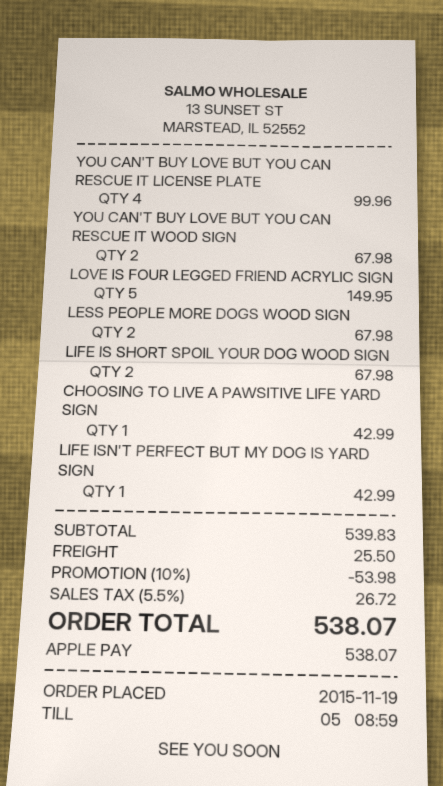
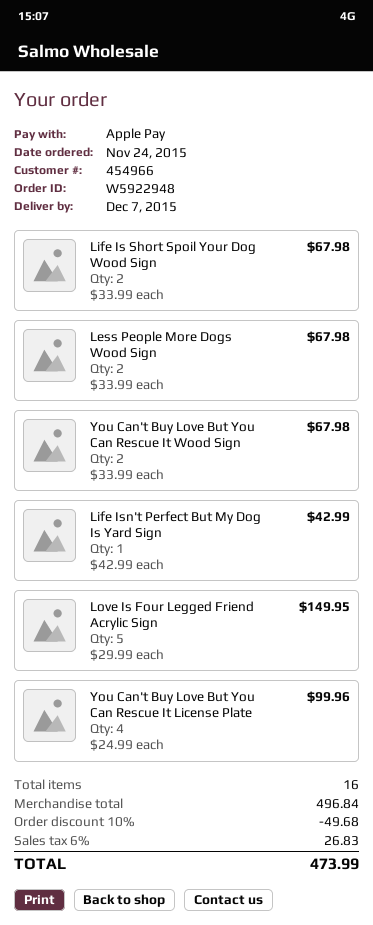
order date: 2015-11-19 -> 2015-11-24
CHOOSING TO LIVE A PAWSITIVE LIFE YARD SIGN: 1 for 42.99 -> none
subtotal: 539.83 -> 496.84
discount: 10% = 53.98 -> 10% = 49.68
shipping: 25.50 -> none
tax: 5.5% = 26.72 -> 6% = 26.83
total: 538.07 -> 473.99

